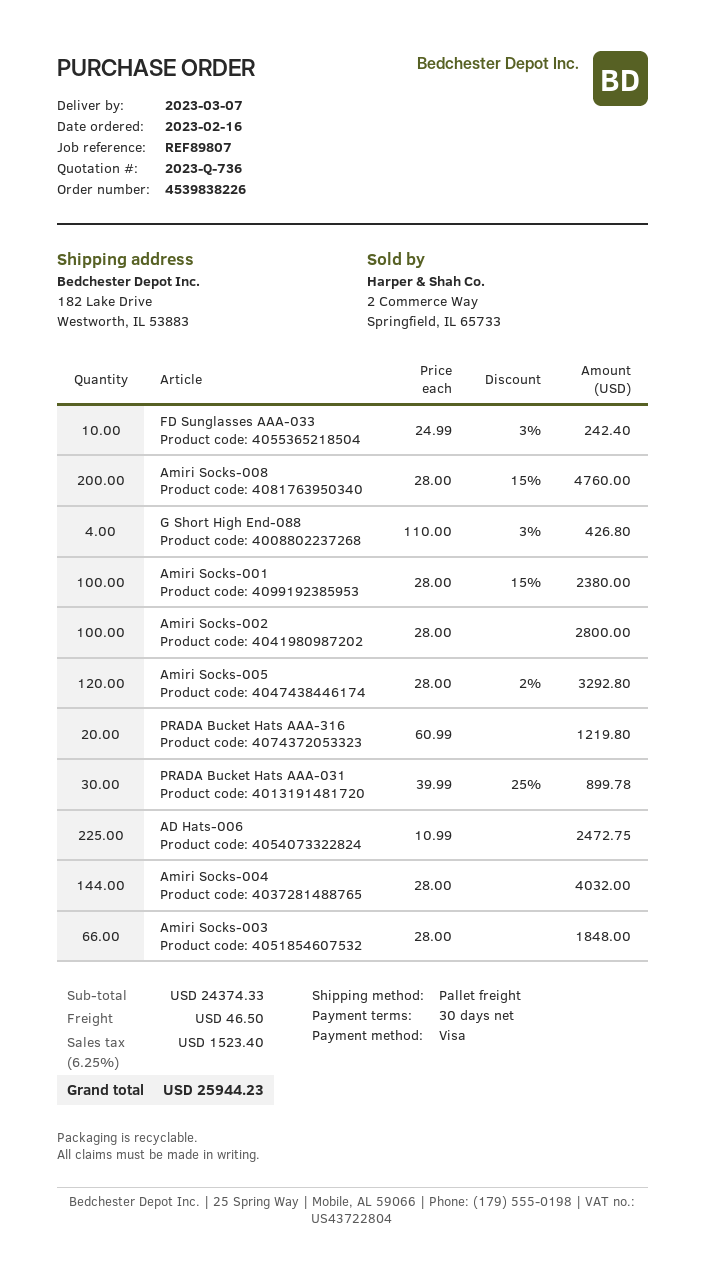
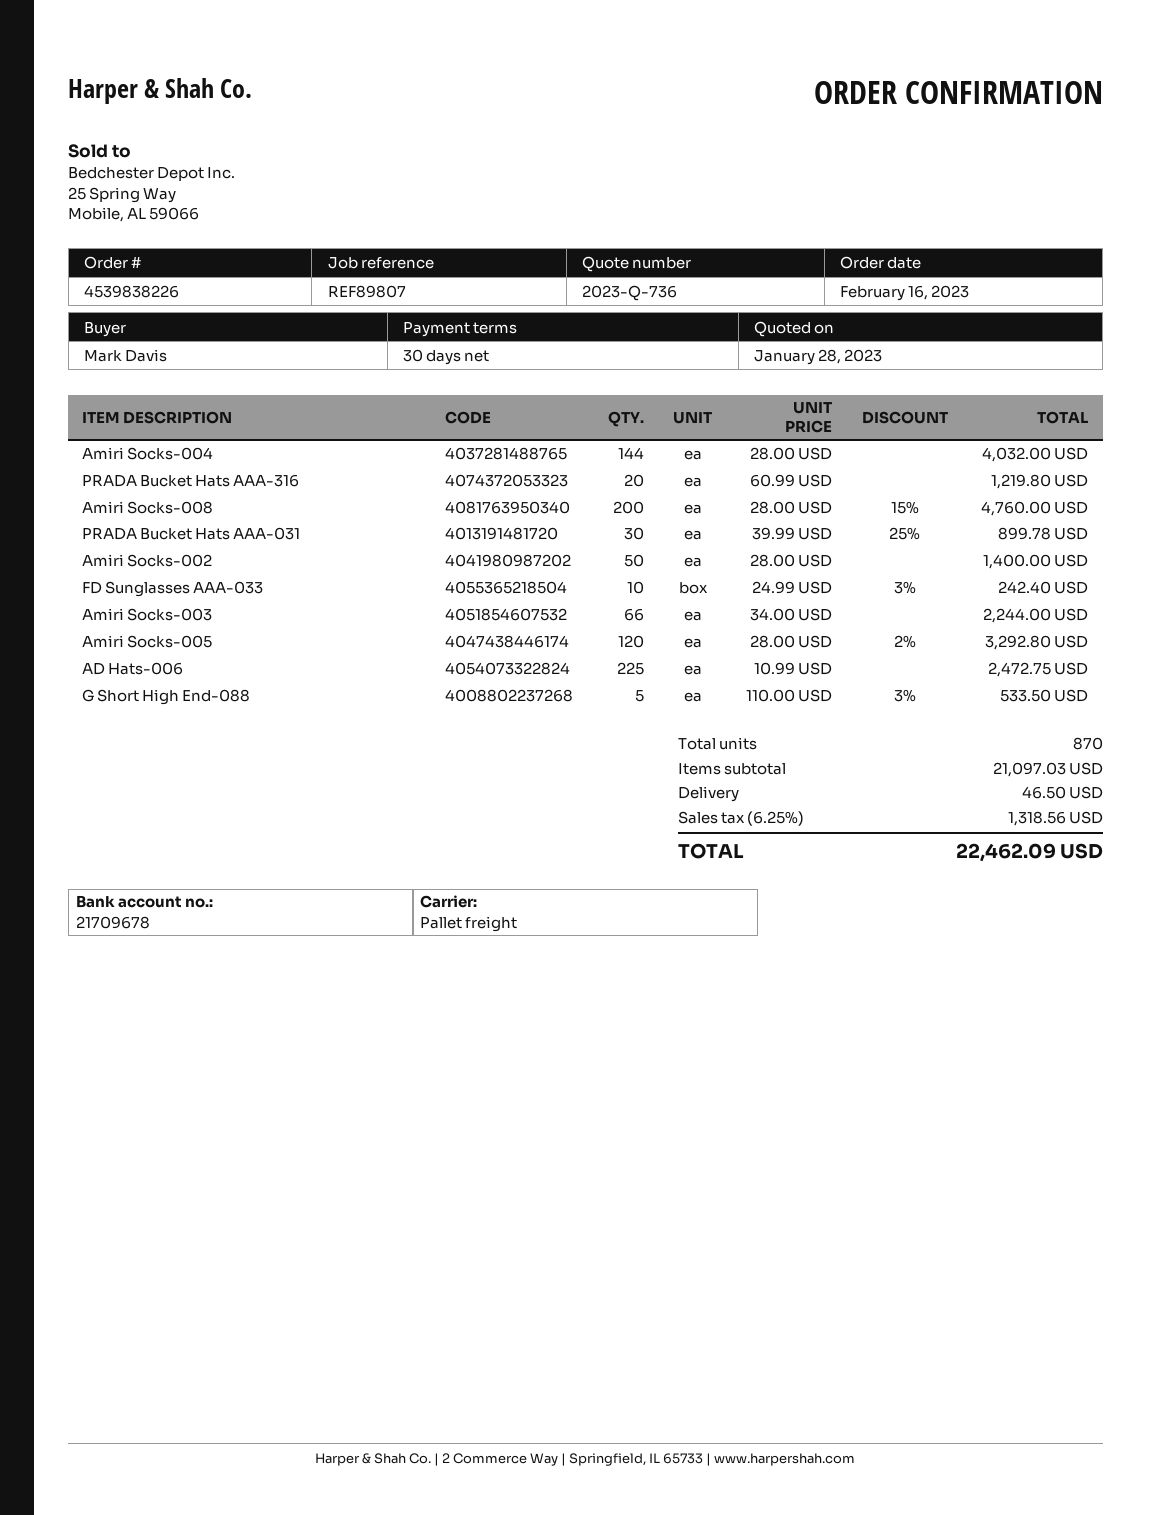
G Short High End-088: 4 x 110.00 - 3% = 426.80 -> 5 x 110.00 - 3% = 533.50
Amiri Socks-001: 100 x 28.00 - 15% = 2380.00 -> none
Amiri Socks-002: 100 x 28.00 = 2800.00 -> 50 x 28.00 = 1400.00
Amiri Socks-003: 66 x 28.00 = 1848.00 -> 66 x 34.00 = 2244.00
subtotal: 24374.33 -> 21097.03
tax: 6.25% = 1523.40 -> 6.25% = 1318.56
total: 25944.23 -> 22462.09

